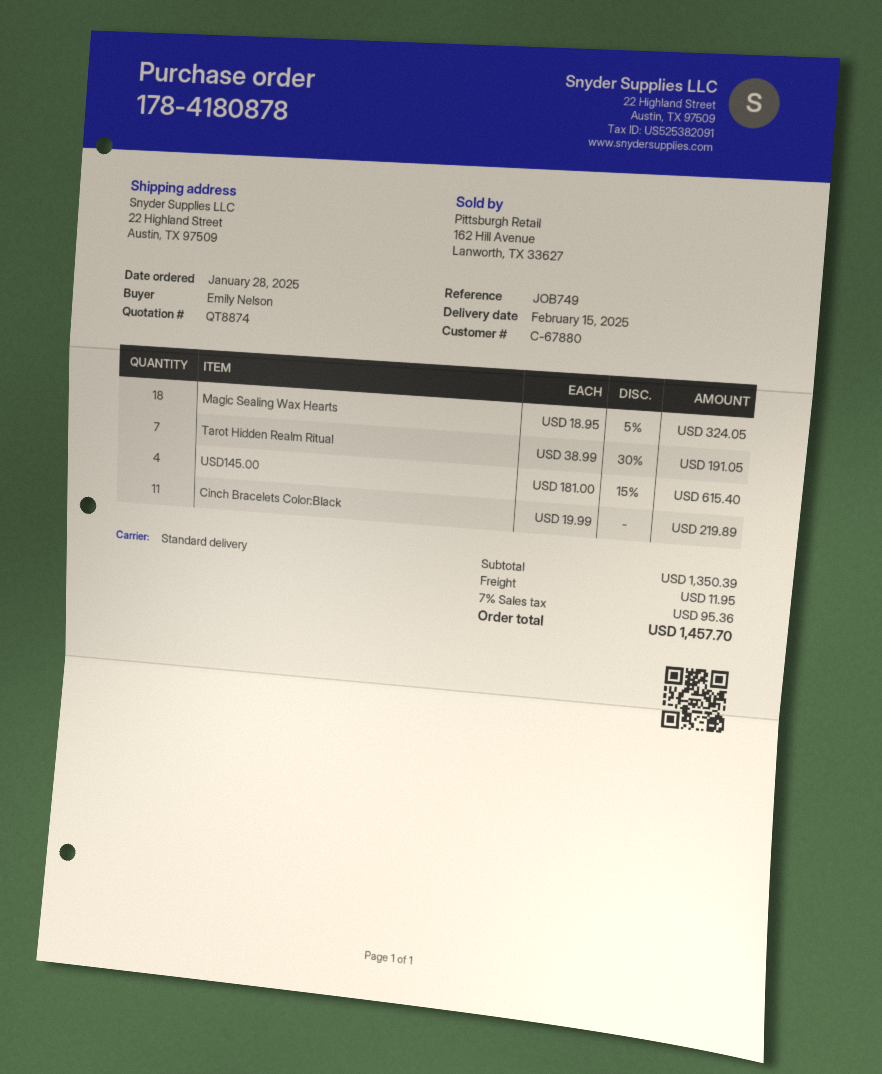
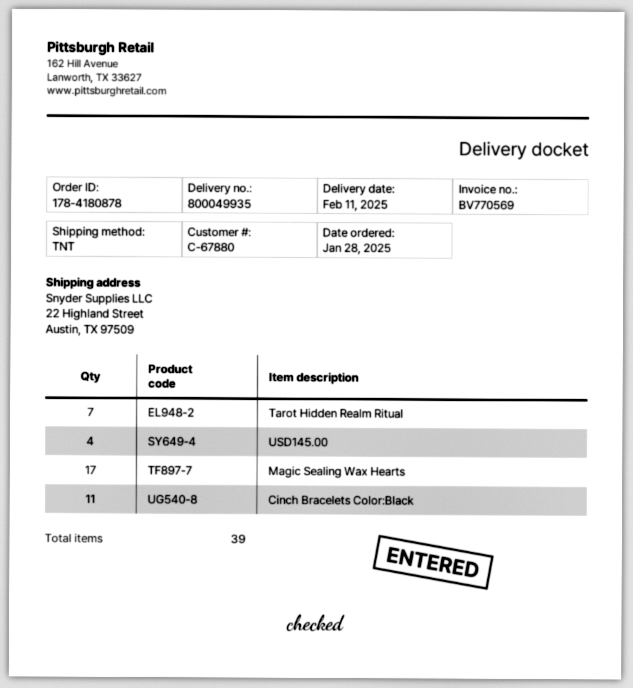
delivery date: 2025-02-15 -> 2025-02-11
shipping method: standard -> TNT
Magic Sealing Wax Hearts: 18 -> 17

